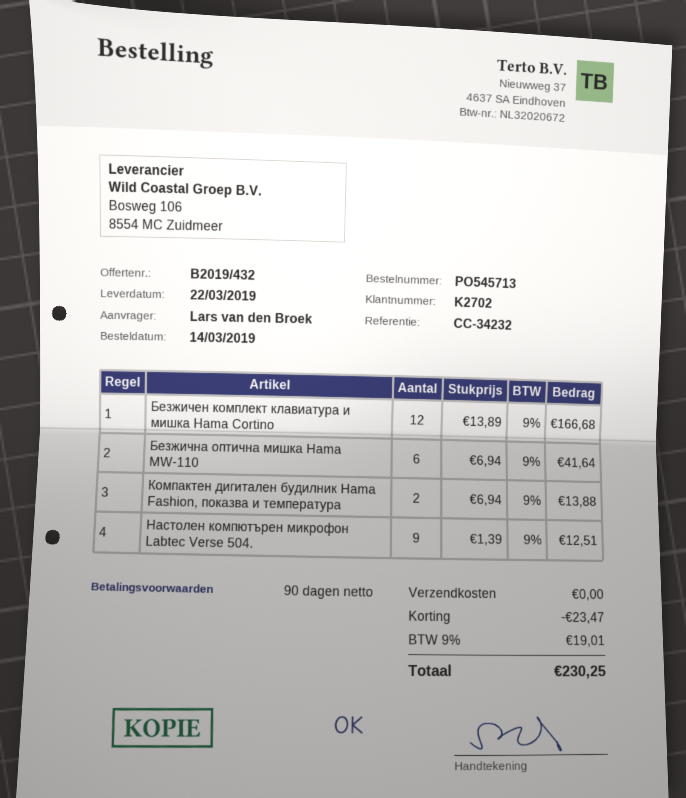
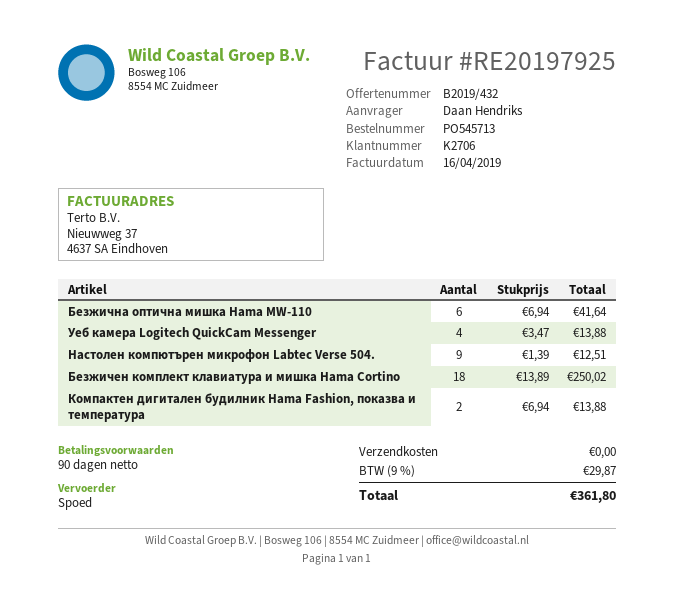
customer number: K2702 -> K2706
ordered by: Lars van den Broek -> Daan Hendriks
Безжичен комплект клавиатура и мишка Hama Cortino: 12 x 13.89 = 166.68 -> 18 x 13.89 = 250.02
Уеб камера Logitech QuickCam Messenger: none -> 4 x 3.47 = 13.88
discount: 23.47 -> none
tax: 9% = 19.01 -> 9% = 29.87
total: 230.25 -> 361.80

